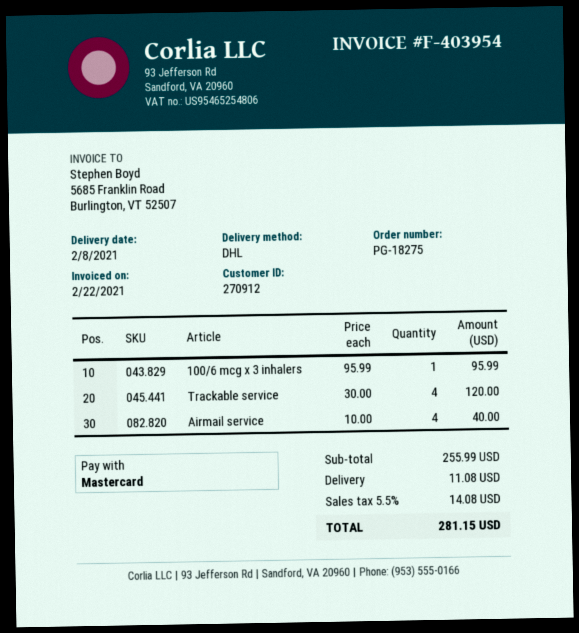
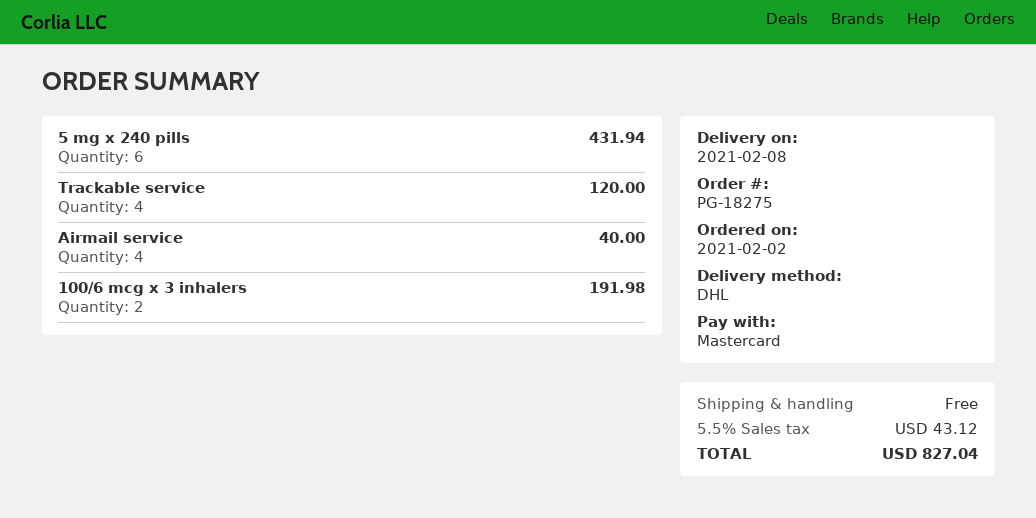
100/6 mcg x 3 inhalers: 1 for 95.99 -> 2 for 191.98
5 mg x 240 pills: none -> 6 for 431.94
shipping: 11.08 -> 0.00
tax: 5.5% = 14.08 -> 5.5% = 43.12
total: 281.15 -> 827.04

